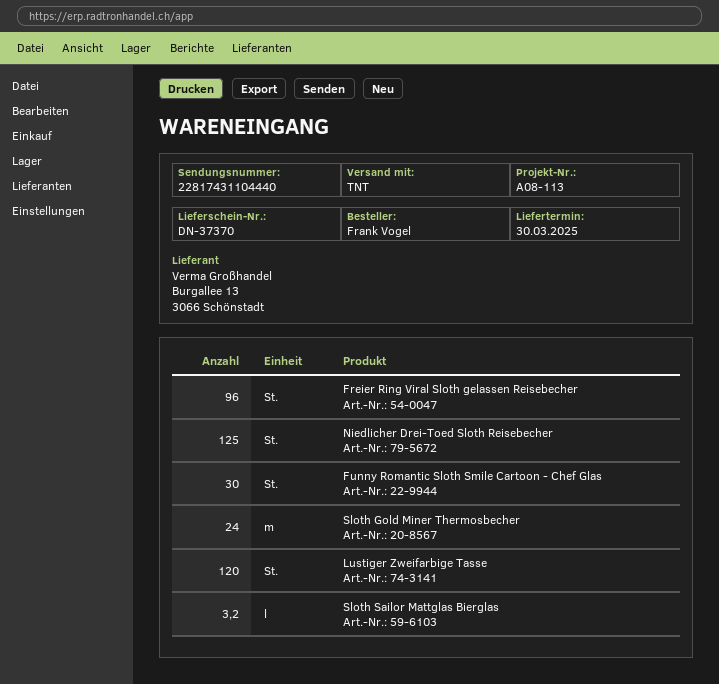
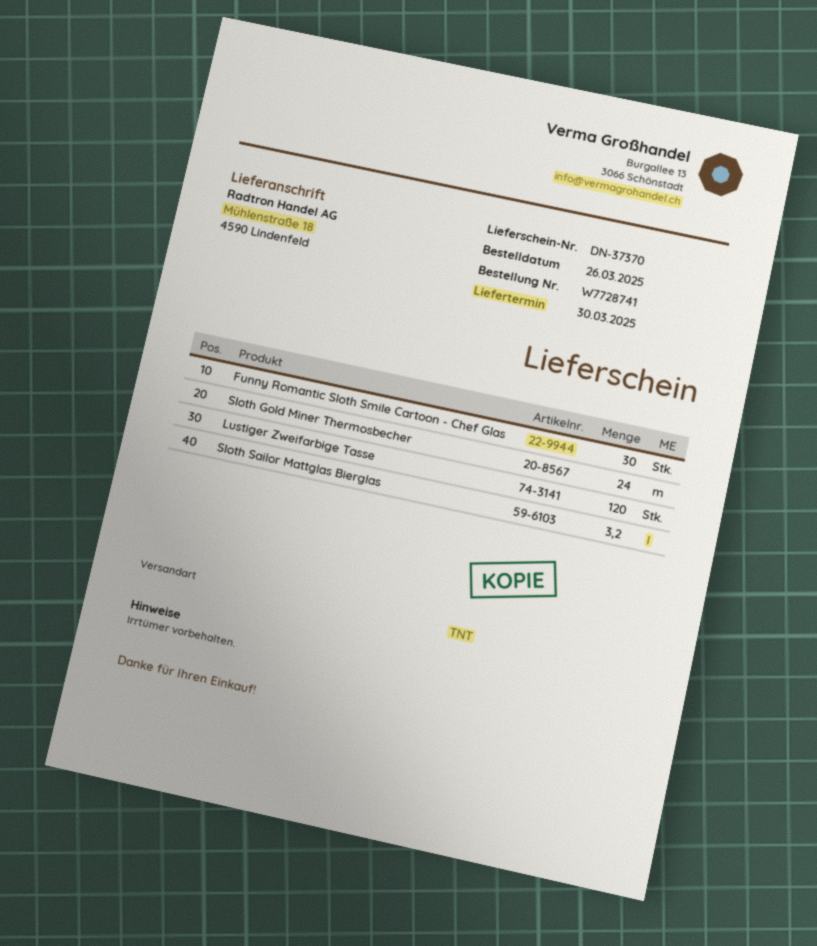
Freier Ring Viral Sloth gelassen Reisebecher: 96 -> none
Niedlicher Drei-Toed Sloth Reisebecher: 125 -> none

